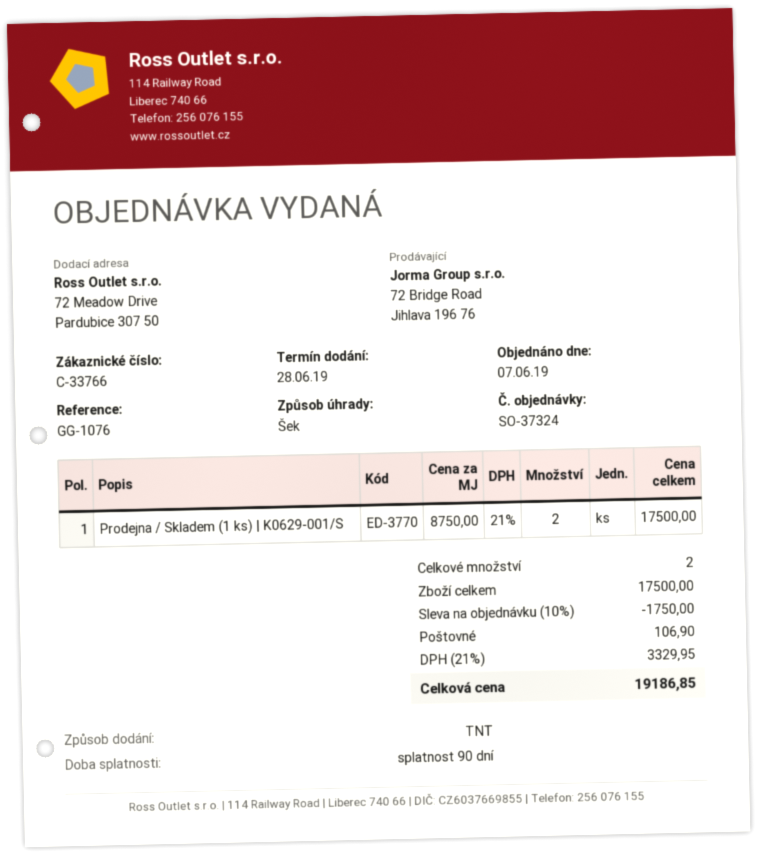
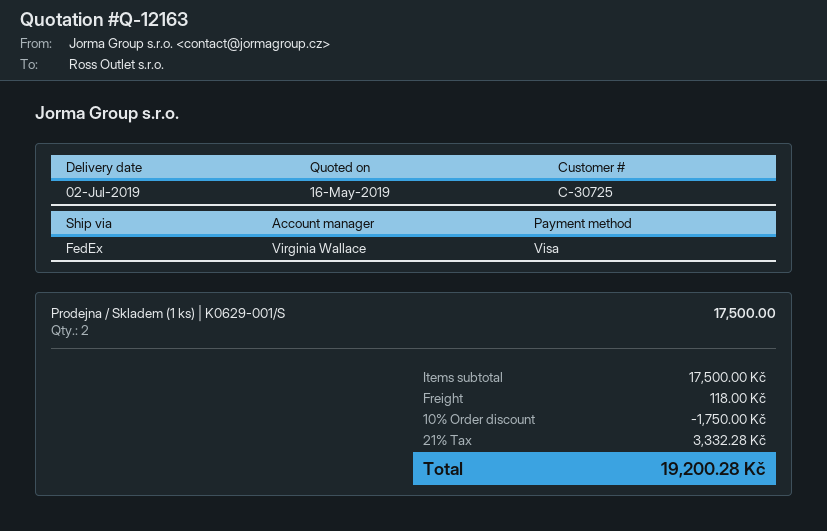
delivery date: 2019-06-28 -> 2019-07-02
customer number: C-33766 -> C-30725
payment method: cheque -> Visa
shipping method: TNT -> FedEx
shipping: 106.90 -> 118.00
tax: 21% = 3329.95 -> 21% = 3332.28
total: 19186.85 -> 19200.28

